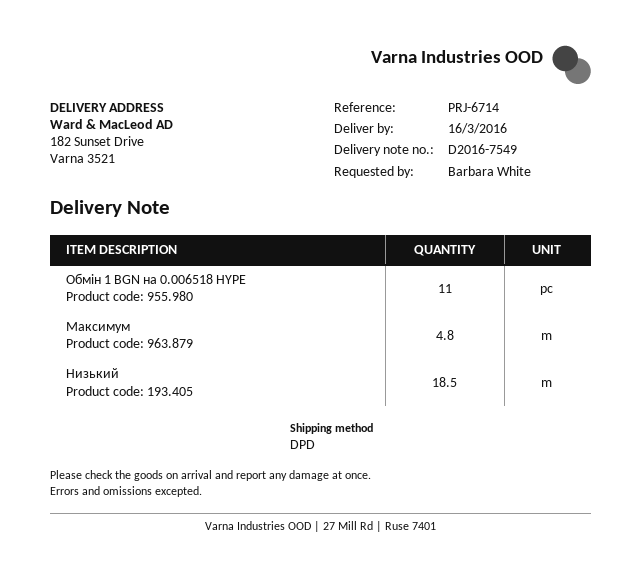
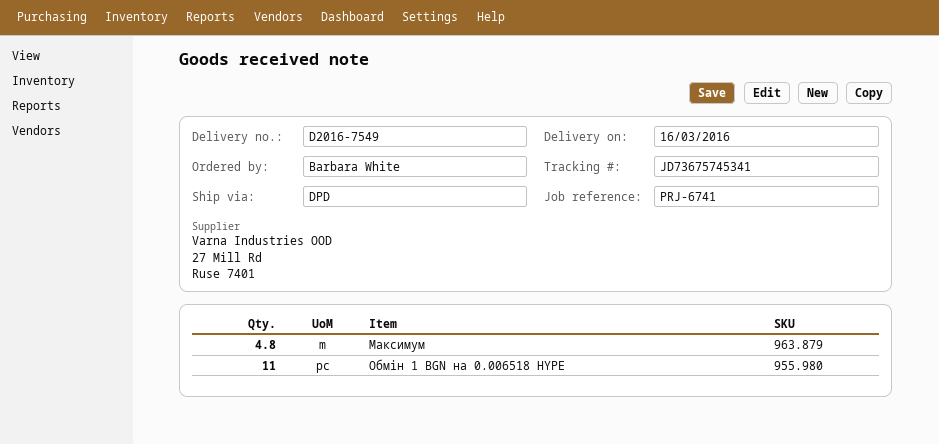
reference: PRJ-6714 -> PRJ-6741
Низький: 18.5 -> none

